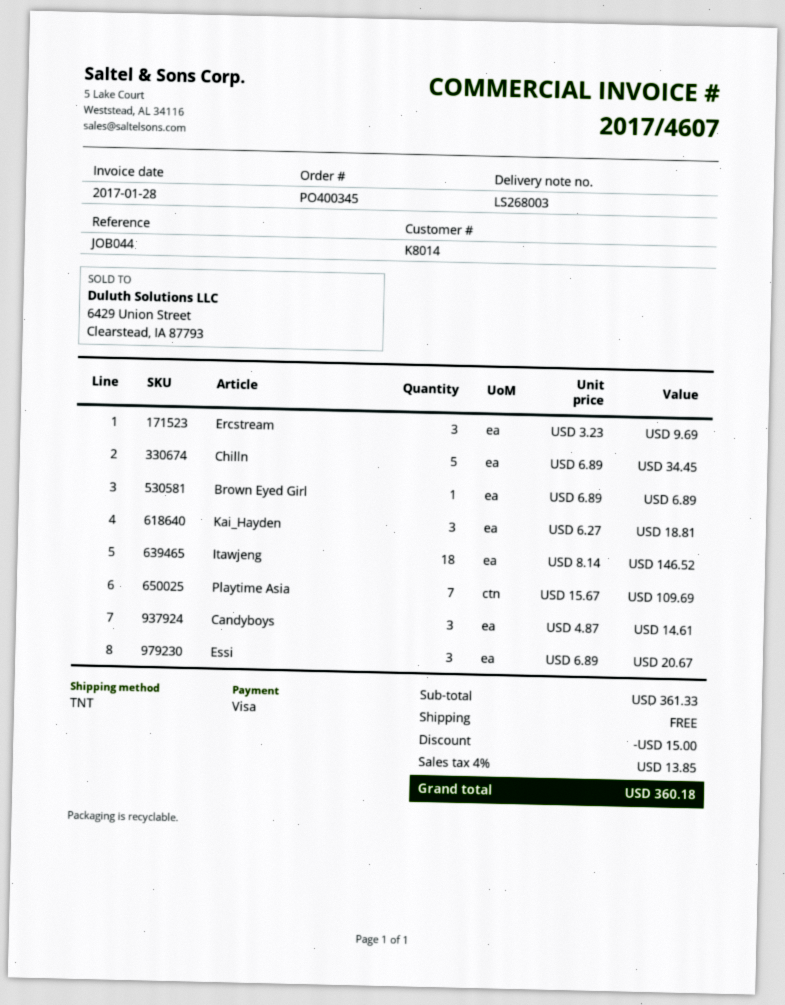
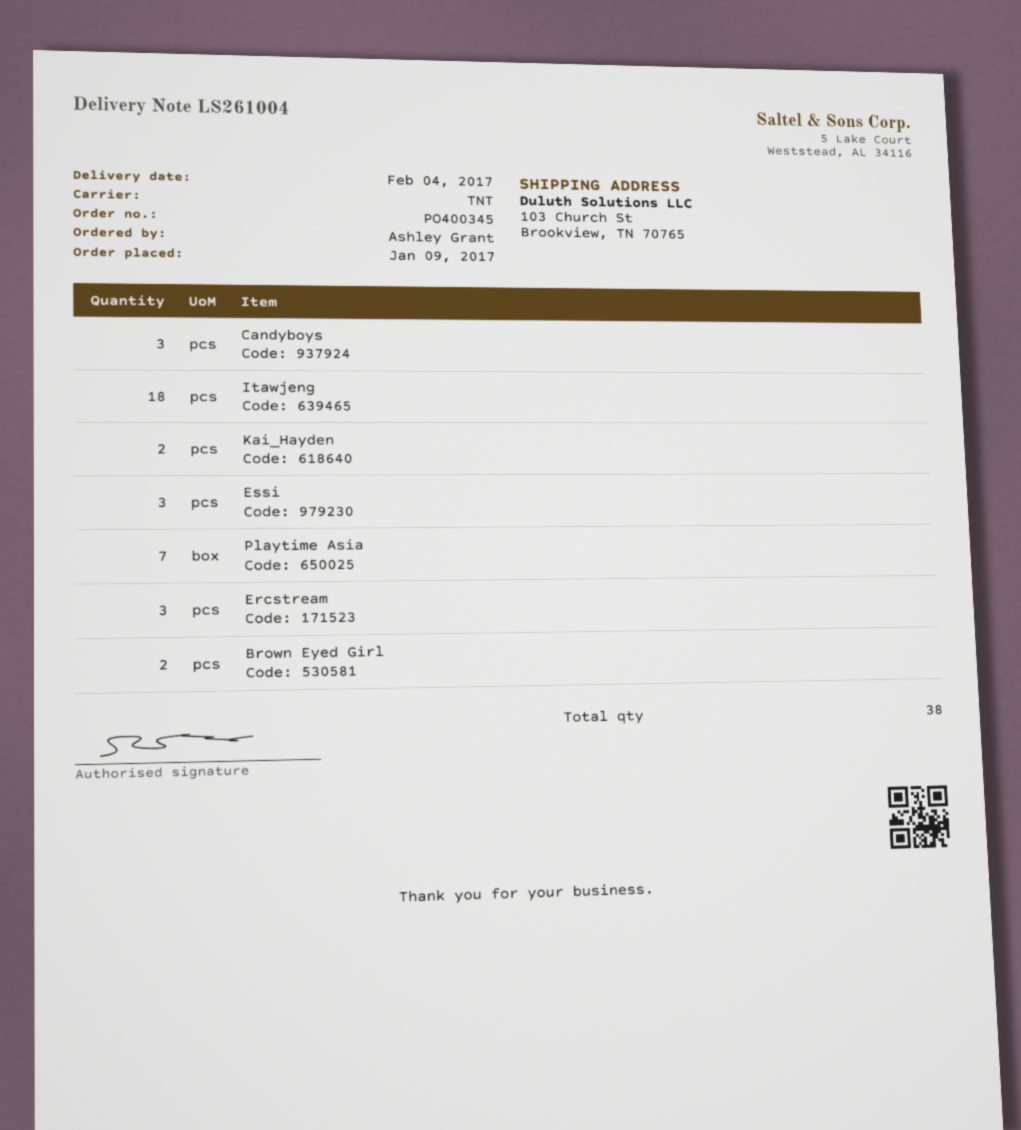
delivery note number: LS268003 -> LS261004
Chilln: 5 -> none
Brown Eyed Girl: 1 -> 2
Kai_Hayden: 3 -> 2

